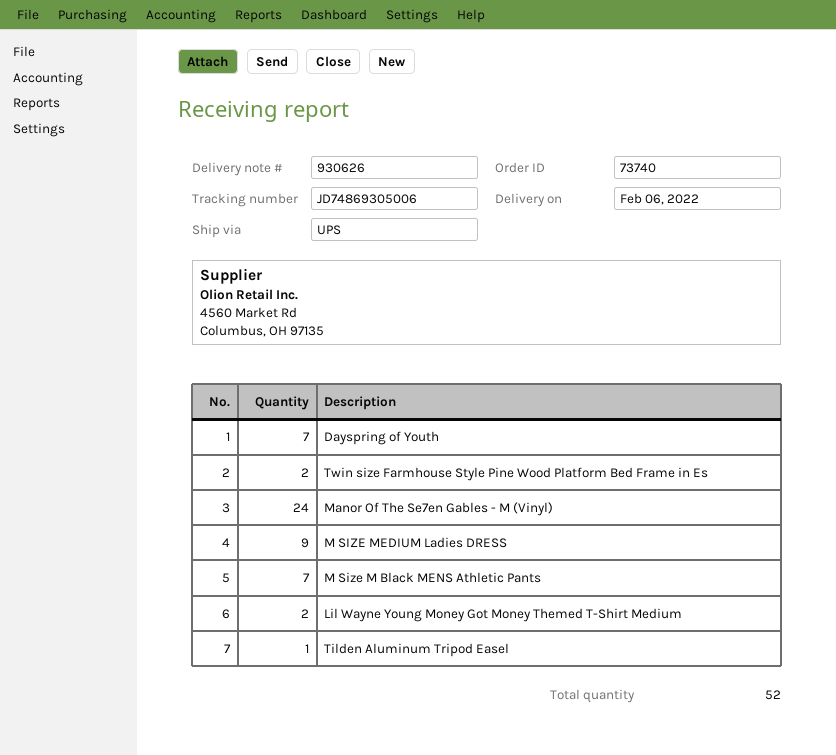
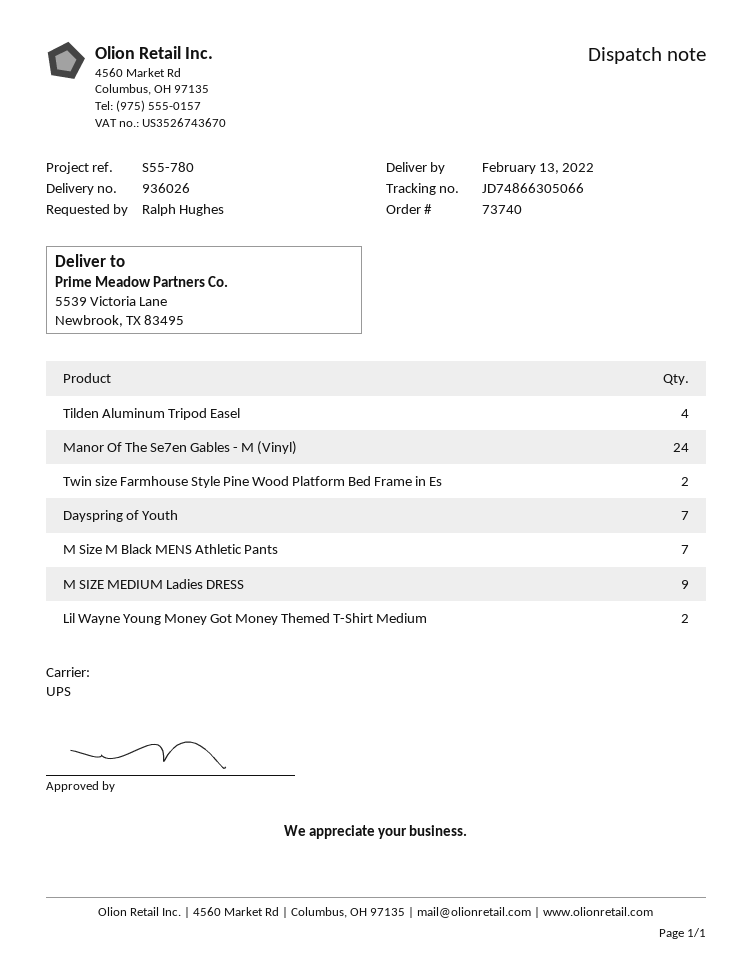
delivery note number: 930626 -> 936026
delivery date: 2022-02-06 -> 2022-02-13
tracking number: JD74869305006 -> JD74866305066
Tilden Aluminum Tripod Easel: 1 -> 4

